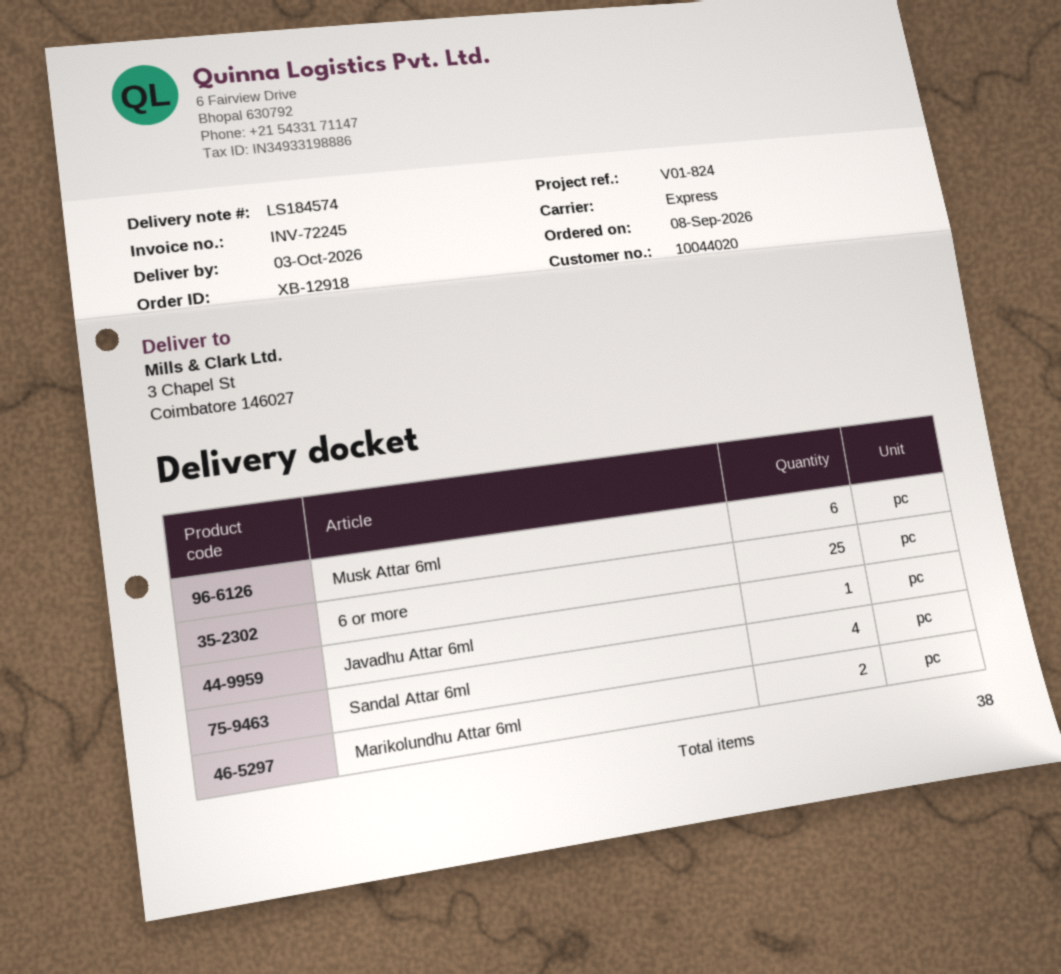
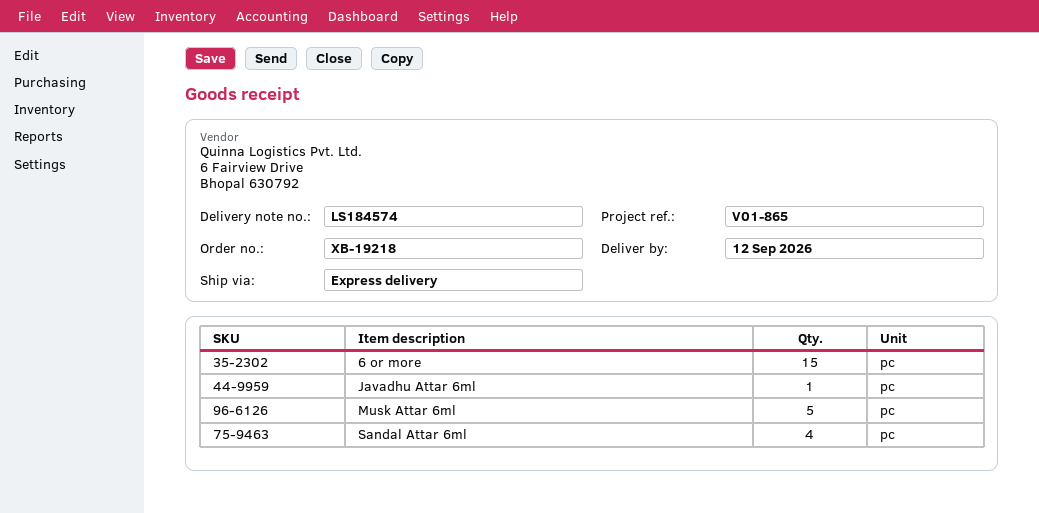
order number: XB-12918 -> XB-19218
delivery date: 2026-10-03 -> 2026-09-12
reference: V01-824 -> V01-865
Musk Attar 6ml: 6 -> 5
6 or more: 25 -> 15
Marikolundhu Attar 6ml: 2 -> none

